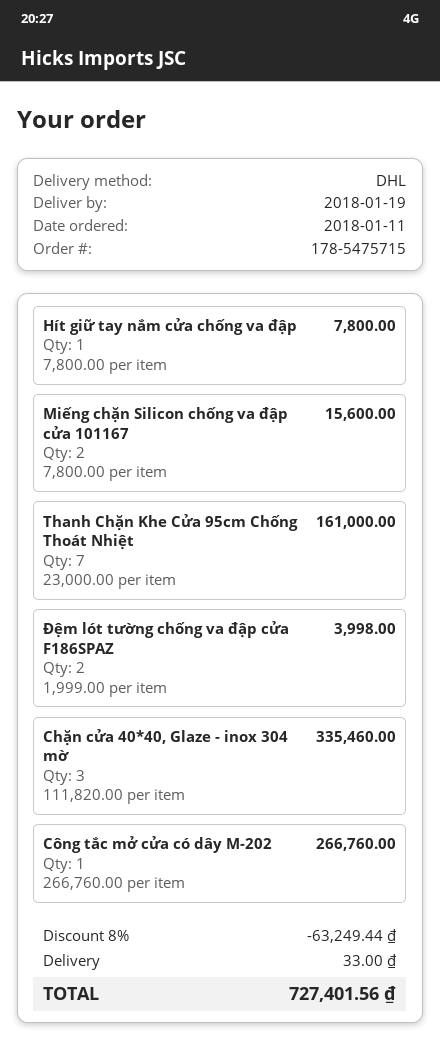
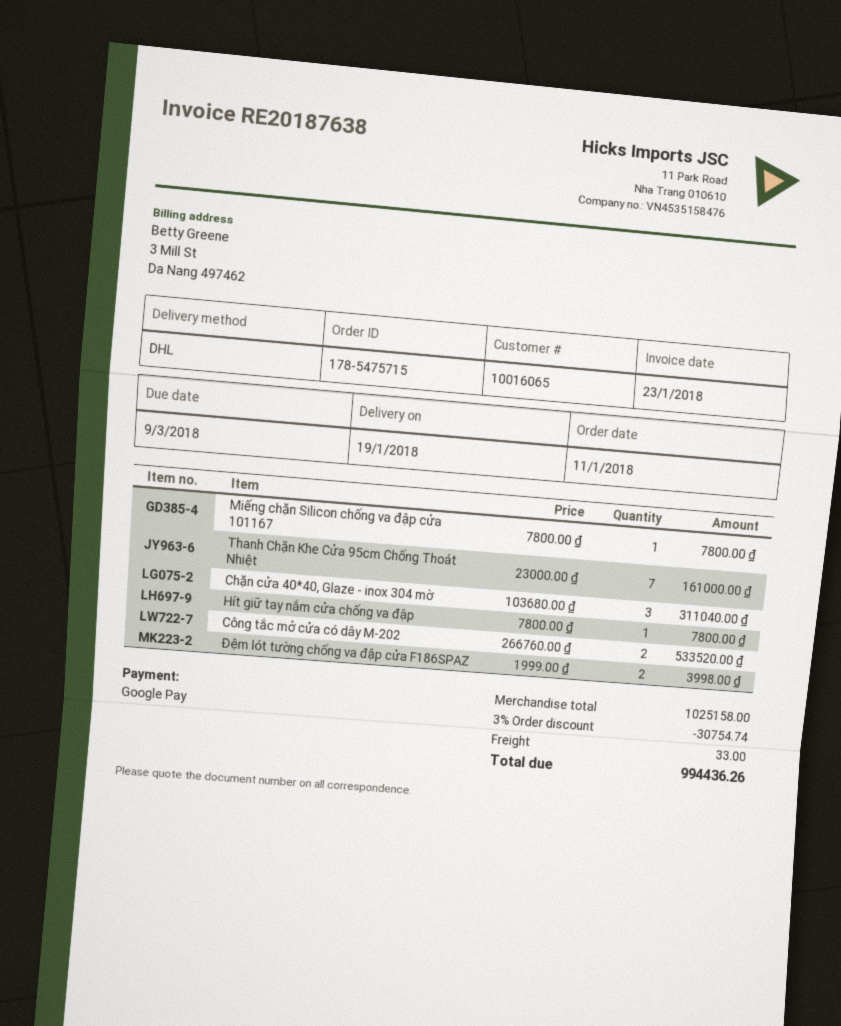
Miếng chặn Silicon chống va đập cửa 101167: 2 x 7800.00 = 15600.00 -> 1 x 7800.00 = 7800.00
Chặn cửa 40*40, Glaze - inox 304 mờ: 3 x 111820.00 = 335460.00 -> 3 x 103680.00 = 311040.00
Công tắc mở cửa có dây M-202: 1 x 266760.00 = 266760.00 -> 2 x 266760.00 = 533520.00
discount: 8% = 63249.44 -> 3% = 30754.74
total: 727401.56 -> 994436.26

